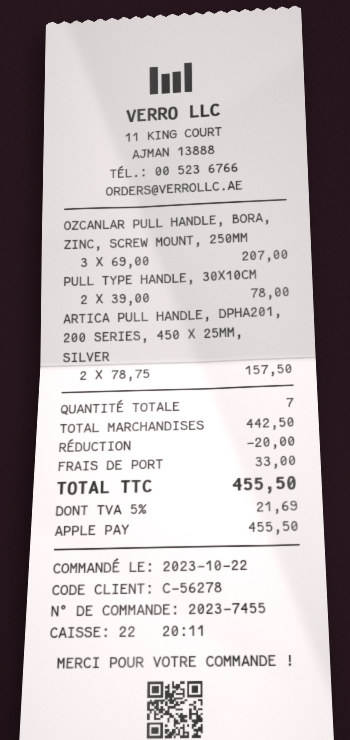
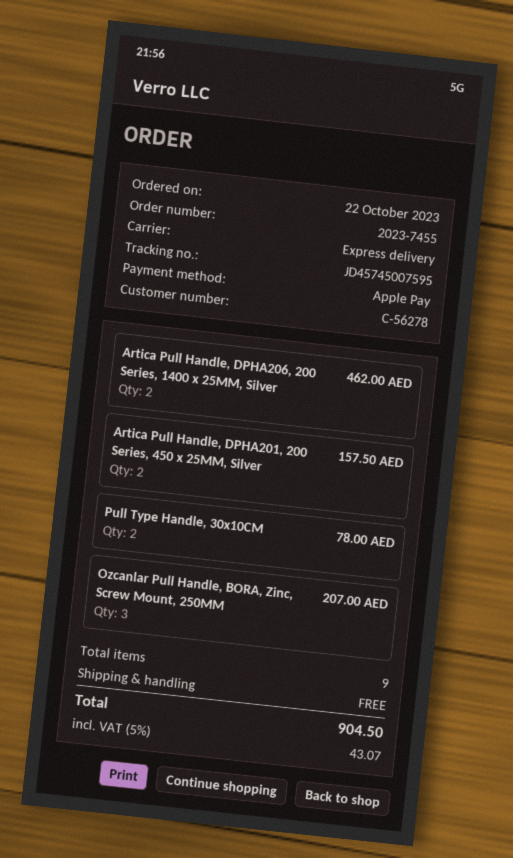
Artica Pull Handle, DPHA206, 200 Series, 1400 x 25MM, Silver: none -> 2 for 462.00
total quantity: 7 -> 9
discount: 20.00 -> none
shipping: 33.00 -> 0.00
tax: 5% = 21.69 -> 5% = 43.07
total: 455.50 -> 904.50

